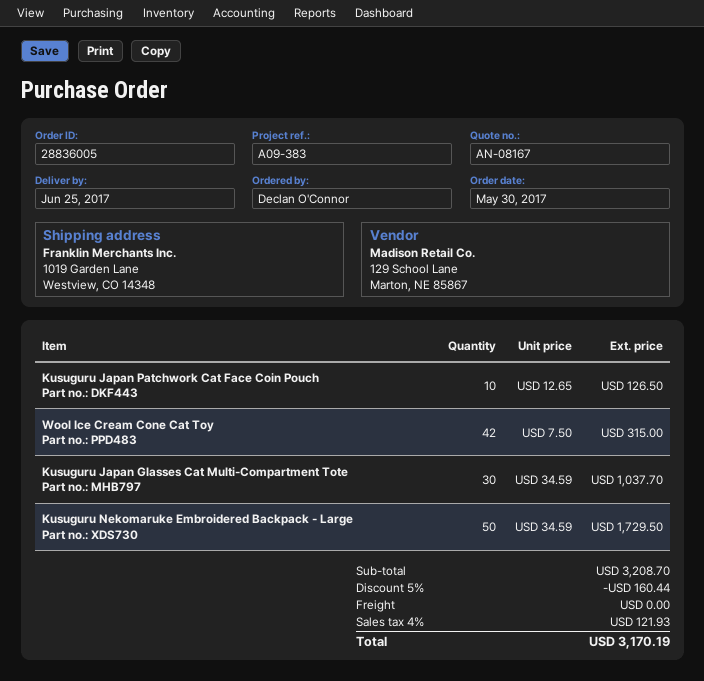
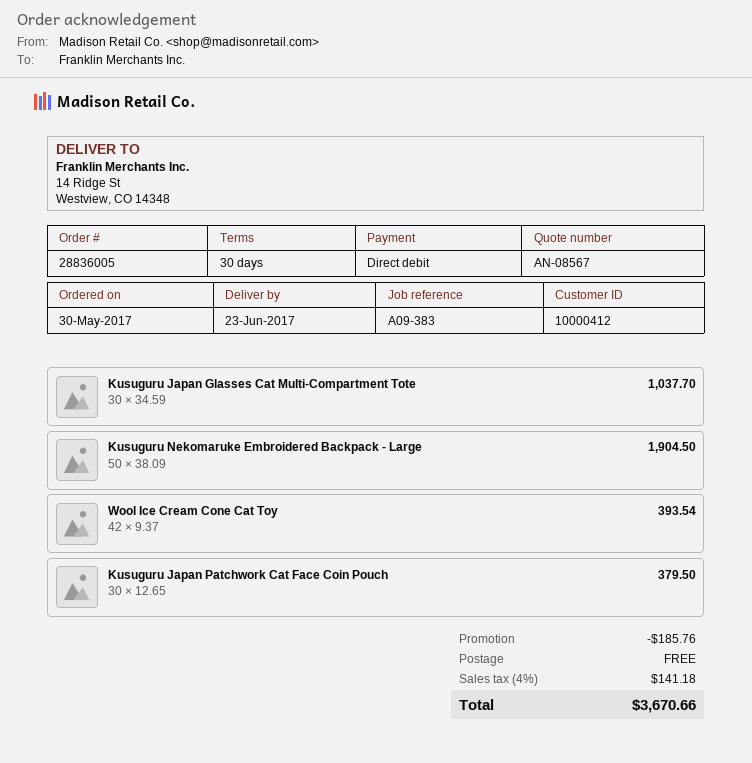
quote number: AN-08167 -> AN-08567
delivery date: 2017-06-25 -> 2017-06-23
ship to: 1019 Garden Lane, Westview, CO 14348 -> 14 Ridge St, Westview, CO 14348
Kusuguru Japan Patchwork Cat Face Coin Pouch: 10 x 12.65 = 126.50 -> 30 x 12.65 = 379.50
Wool Ice Cream Cone Cat Toy: 42 x 7.50 = 315.00 -> 42 x 9.37 = 393.54
Kusuguru Nekomaruke Embroidered Backpack - Large: 50 x 34.59 = 1729.50 -> 50 x 38.09 = 1904.50
discount: 160.44 -> 185.76
tax: 4% = 121.93 -> 4% = 141.18
total: 3170.19 -> 3670.66

